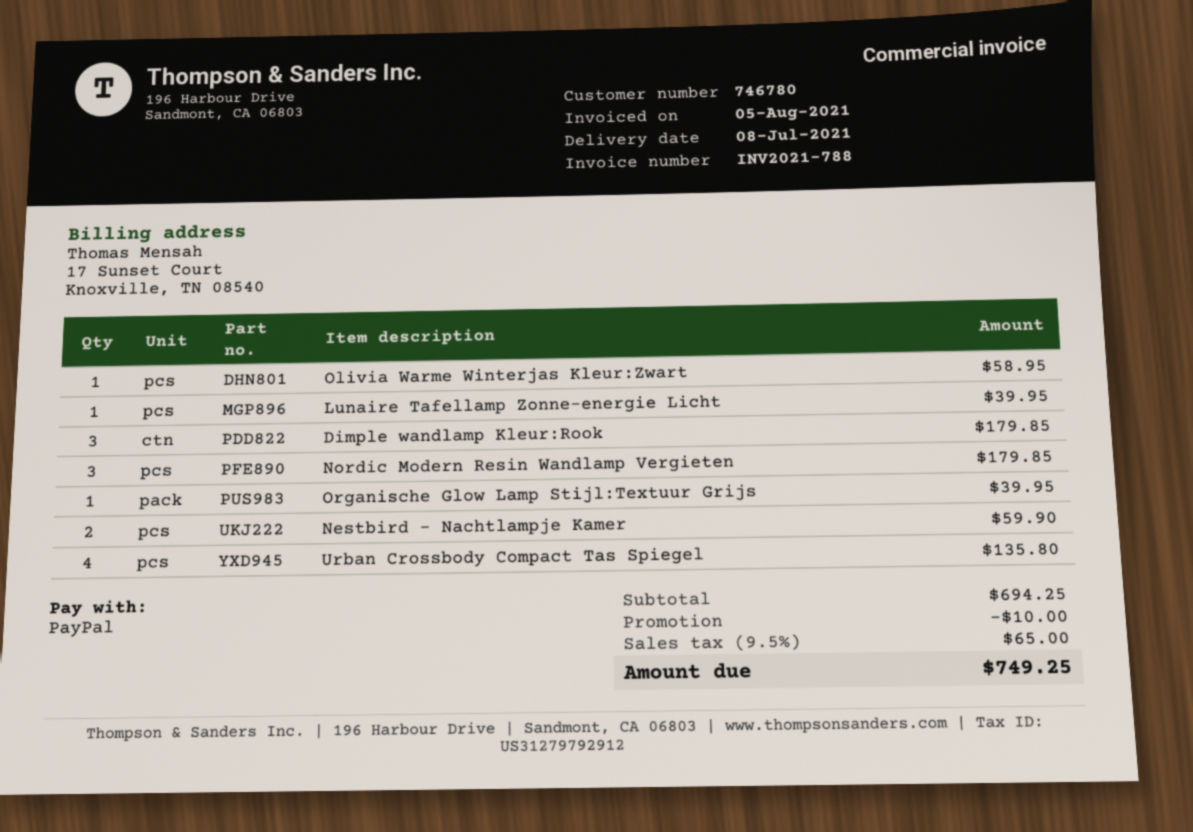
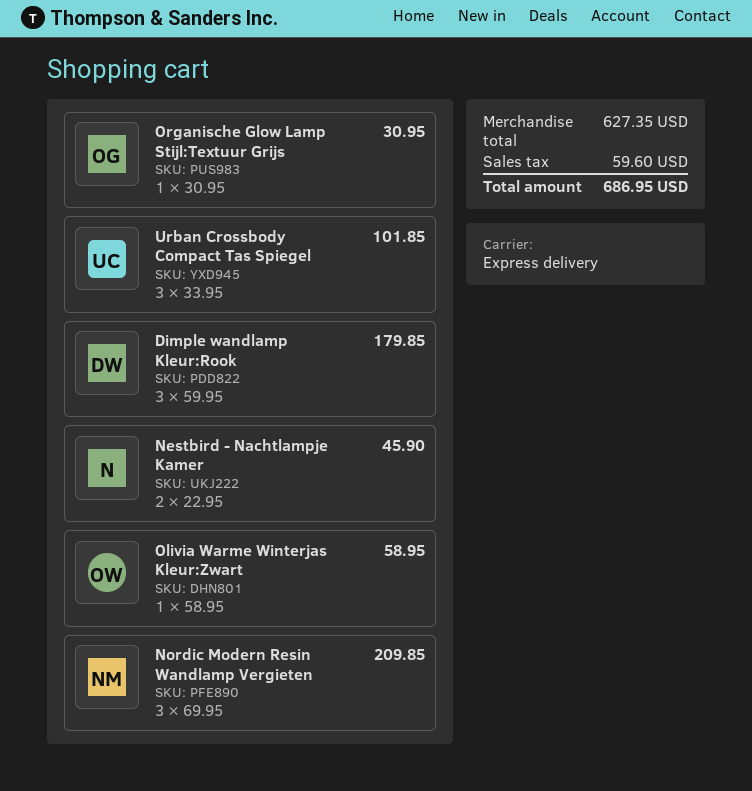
Lunaire Tafellamp Zonne-energie Licht: 1 for 39.95 -> none
Nordic Modern Resin Wandlamp Vergieten: 3 for 179.85 -> 3 for 209.85
Organische Glow Lamp Stijl:Textuur Grijs: 1 for 39.95 -> 1 for 30.95
Nestbird - Nachtlampje Kamer: 2 for 59.90 -> 2 for 45.90
Urban Crossbody Compact Tas Spiegel: 4 for 135.80 -> 3 for 101.85
subtotal: 694.25 -> 627.35
discount: 10.00 -> none
tax: 65.00 -> 59.60
total: 749.25 -> 686.95

